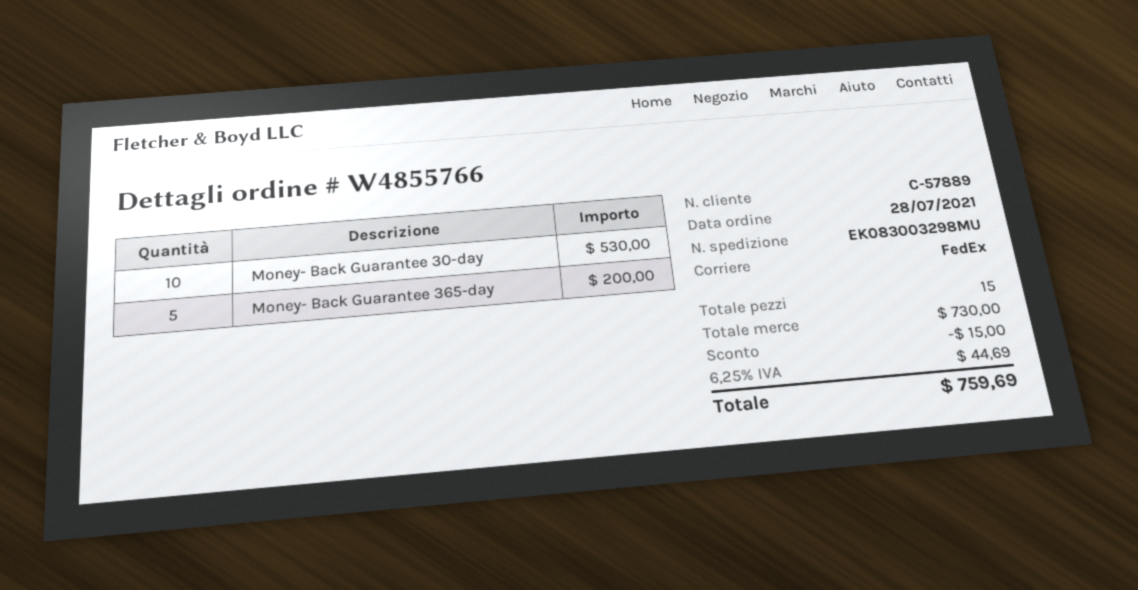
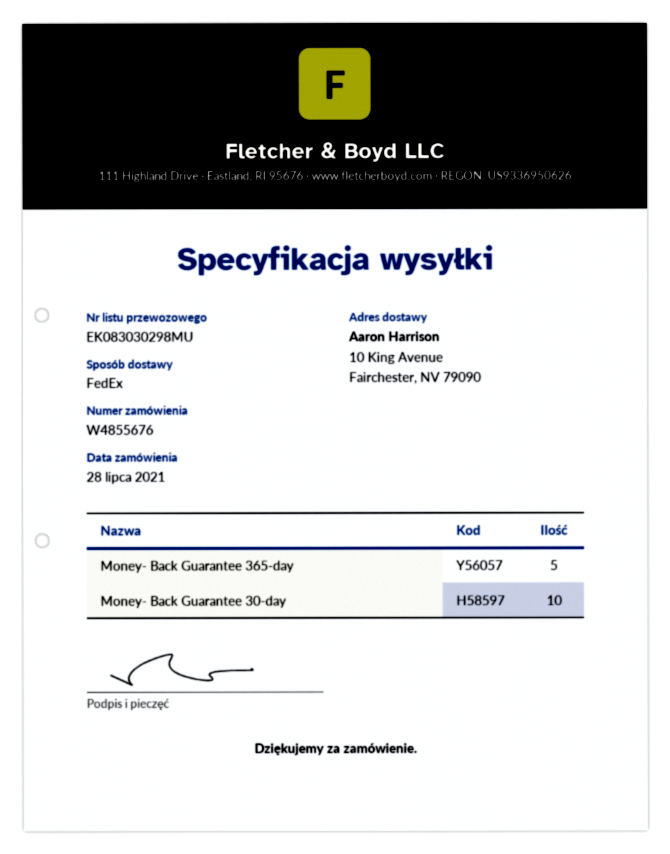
order number: W4855766 -> W4855676
tracking number: EK083003298MU -> EK083030298MU

